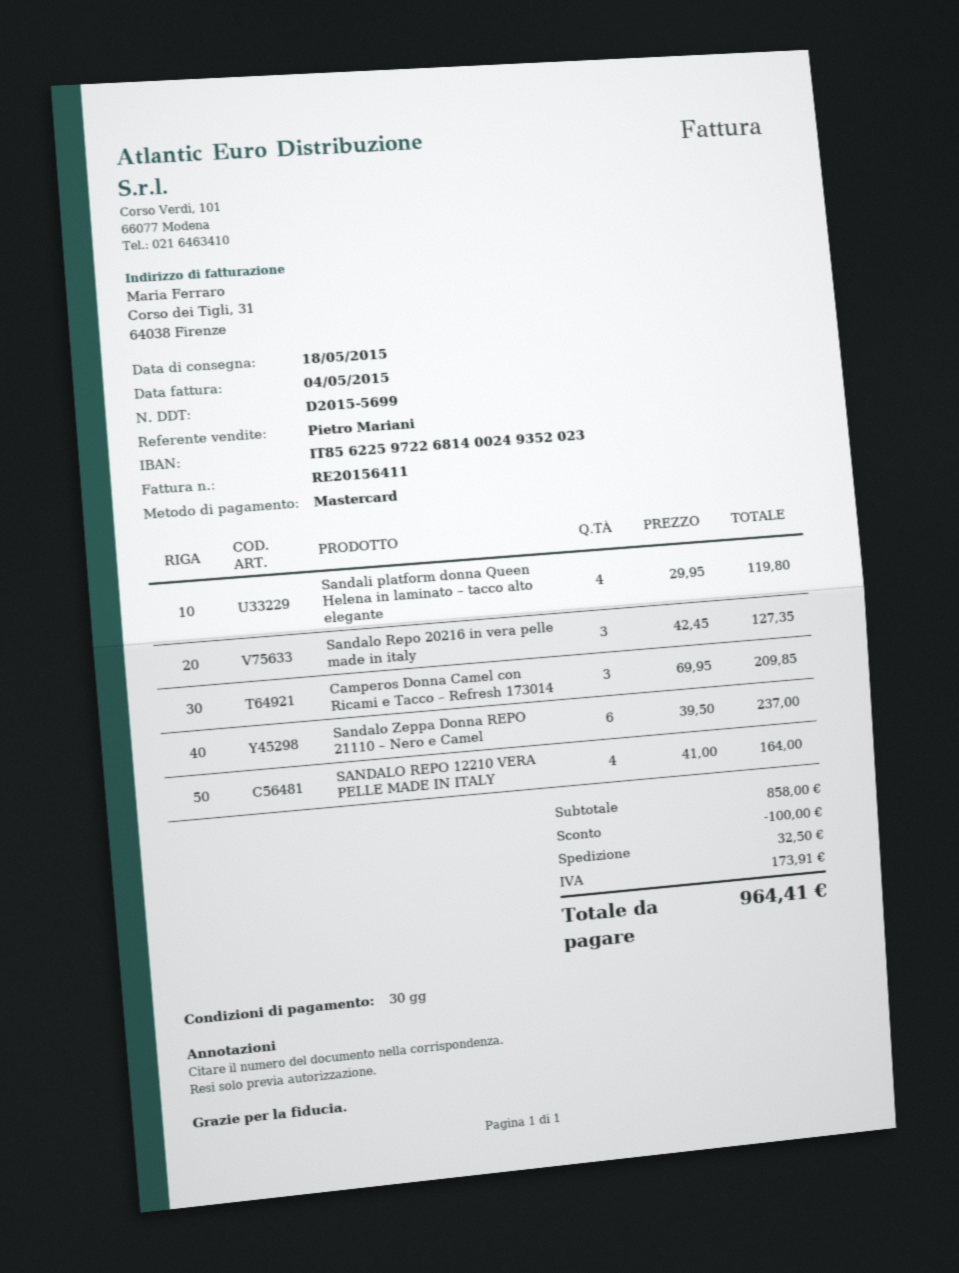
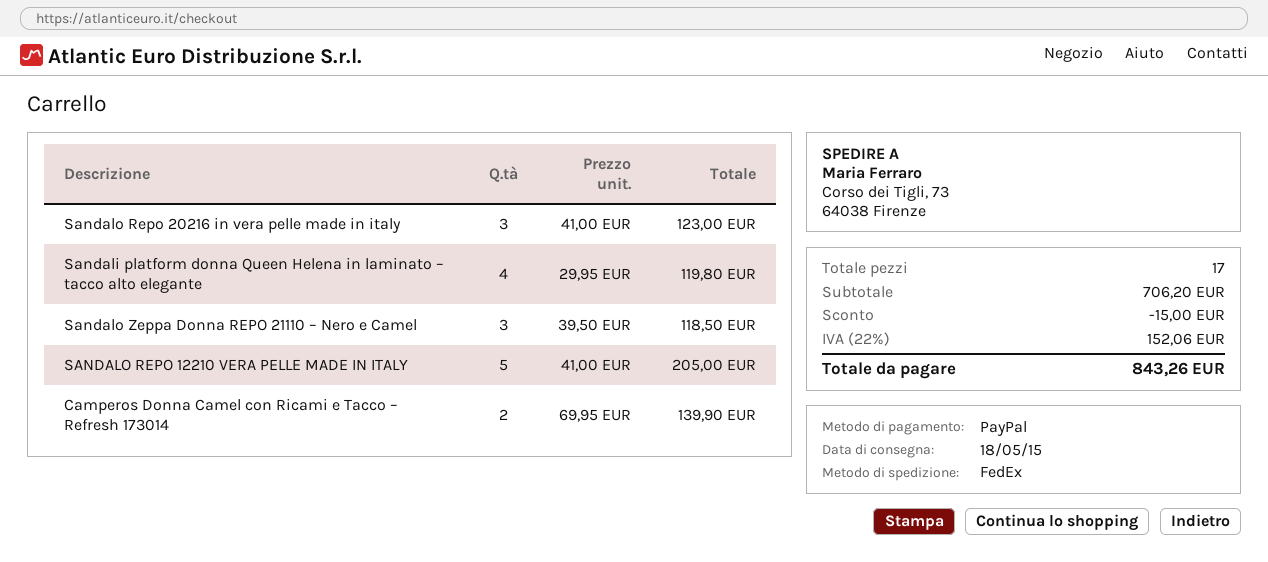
payment method: Mastercard -> PayPal
Sandalo Repo 20216 in vera pelle made in italy: 3 x 42.45 = 127.35 -> 3 x 41.00 = 123.00
Camperos Donna Camel con Ricami e Tacco – Refresh 173014: 3 x 69.95 = 209.85 -> 2 x 69.95 = 139.90
Sandalo Zeppa Donna REPO 21110 – Nero e Camel: 6 x 39.50 = 237.00 -> 3 x 39.50 = 118.50
SANDALO REPO 12210 VERA PELLE MADE IN ITALY: 4 x 41.00 = 164.00 -> 5 x 41.00 = 205.00
subtotal: 858.00 -> 706.20
discount: 100.00 -> 15.00
shipping: 32.50 -> none
tax: 173.91 -> 152.06
total: 964.41 -> 843.26

